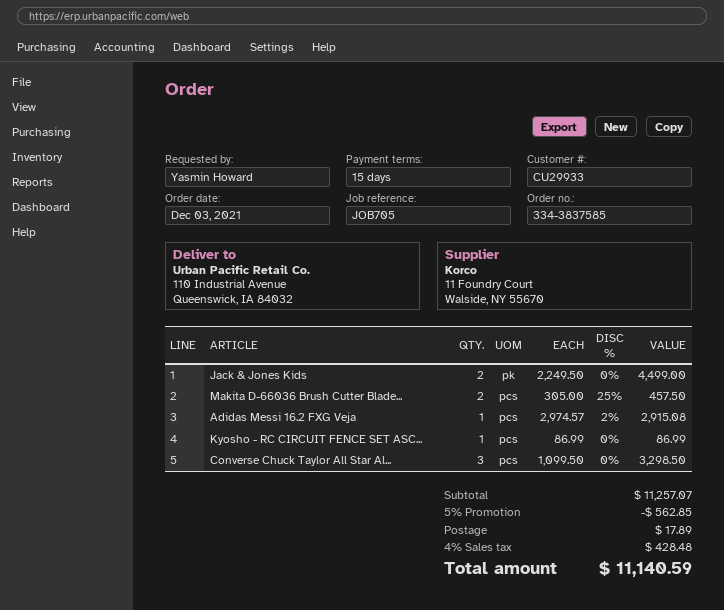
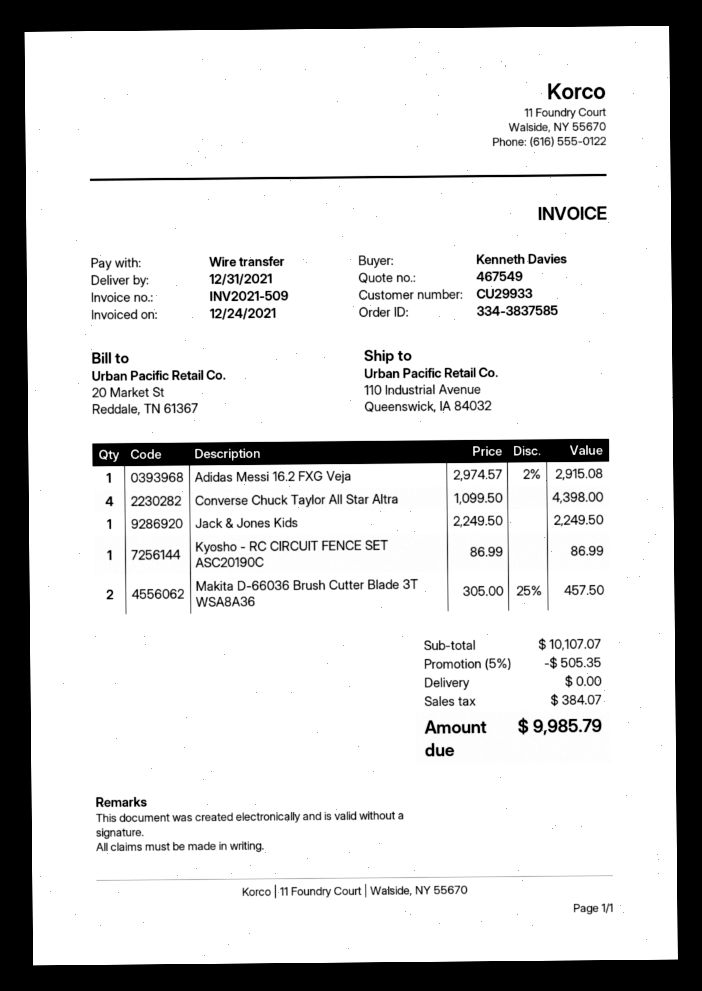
ordered by: Yasmin Howard -> Kenneth Davies
Jack & Jones Kids: 2 x 2249.50 = 4499.00 -> 1 x 2249.50 = 2249.50
Converse Chuck Taylor All Star Al...: 3 x 1099.50 = 3298.50 -> 4 x 1099.50 = 4398.00
subtotal: 11257.07 -> 10107.07
discount: 5% = 562.85 -> 5% = 505.35
shipping: 17.89 -> 0.00
tax: 428.48 -> 384.07
total: 11140.59 -> 9985.79

